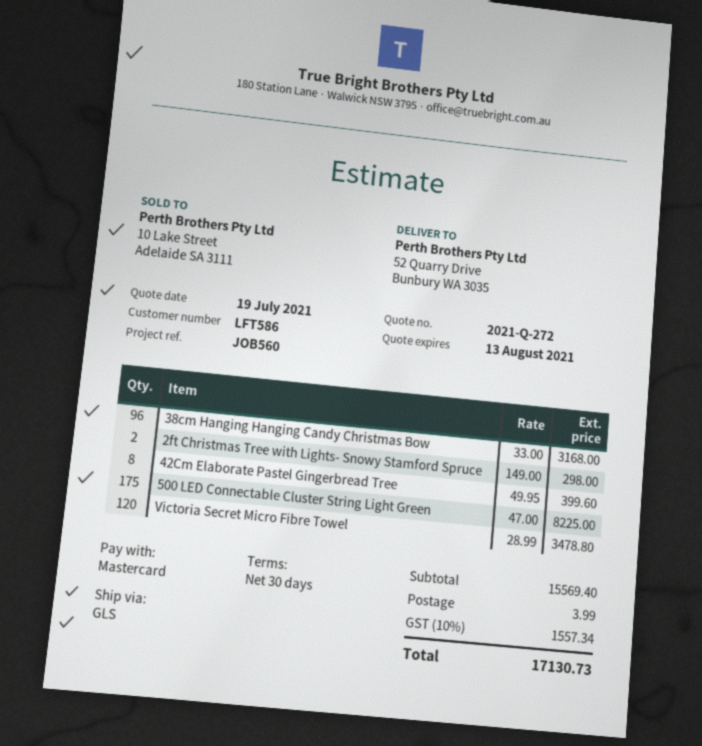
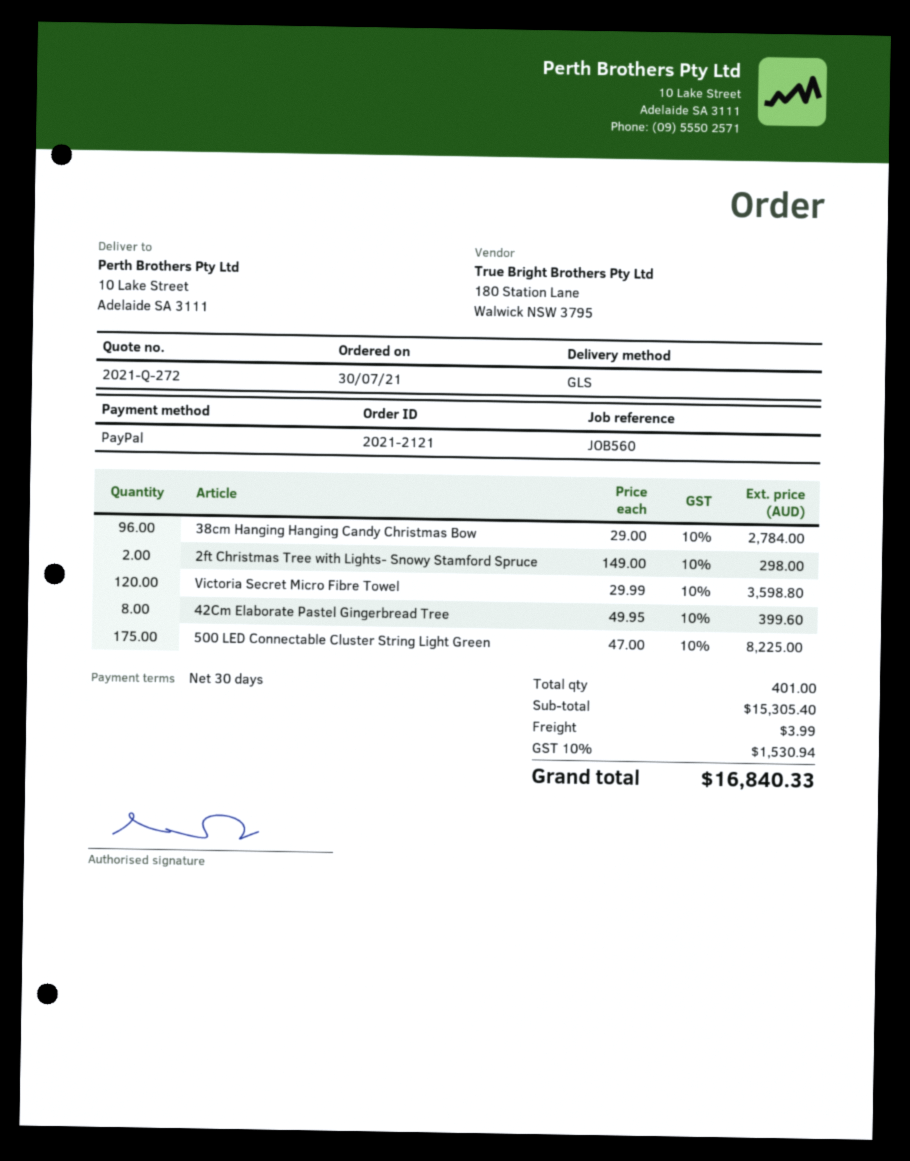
payment method: Mastercard -> PayPal
ship to: 52 Quarry Drive, Bunbury WA 3035 -> 10 Lake Street, Adelaide SA 3111
38cm Hanging Hanging Candy Christmas Bow: 96 x 33.00 = 3168.00 -> 96 x 29.00 = 2784.00
Victoria Secret Micro Fibre Towel: 120 x 28.99 = 3478.80 -> 120 x 29.99 = 3598.80
subtotal: 15569.40 -> 15305.40
tax: 10% = 1557.34 -> 10% = 1530.94
total: 17130.73 -> 16840.33

